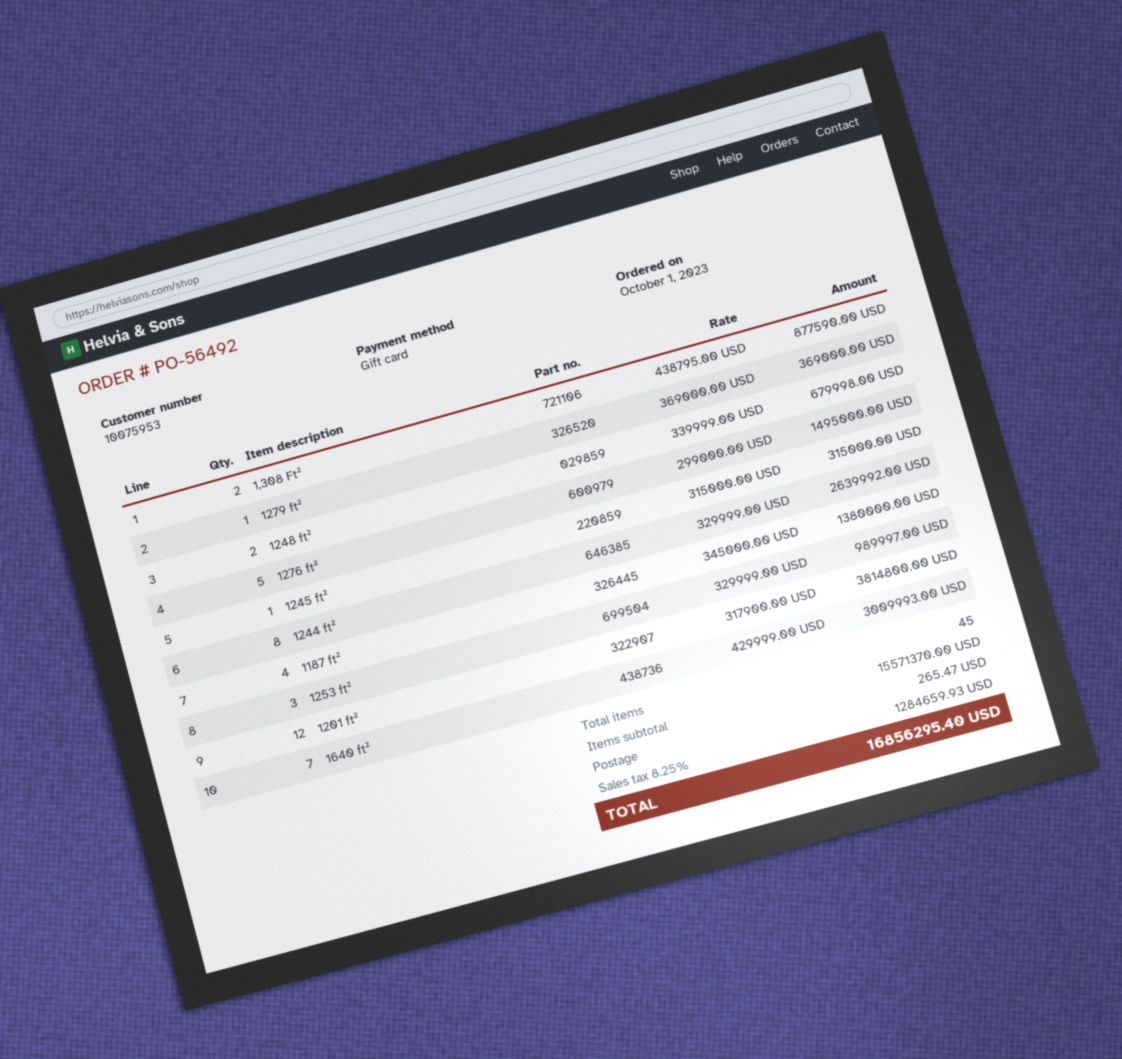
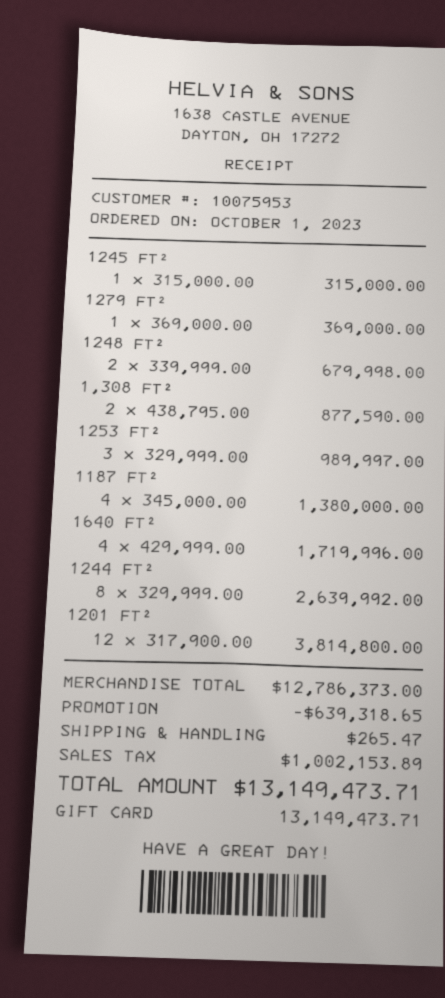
1276 ft²: 5 x 299000.00 = 1495000.00 -> none
1640 ft²: 7 x 429999.00 = 3009993.00 -> 4 x 429999.00 = 1719996.00
subtotal: 15571370.00 -> 12786373.00
discount: none -> 639318.65
tax: 1284659.93 -> 1002153.89
total: 16856295.40 -> 13149473.71

